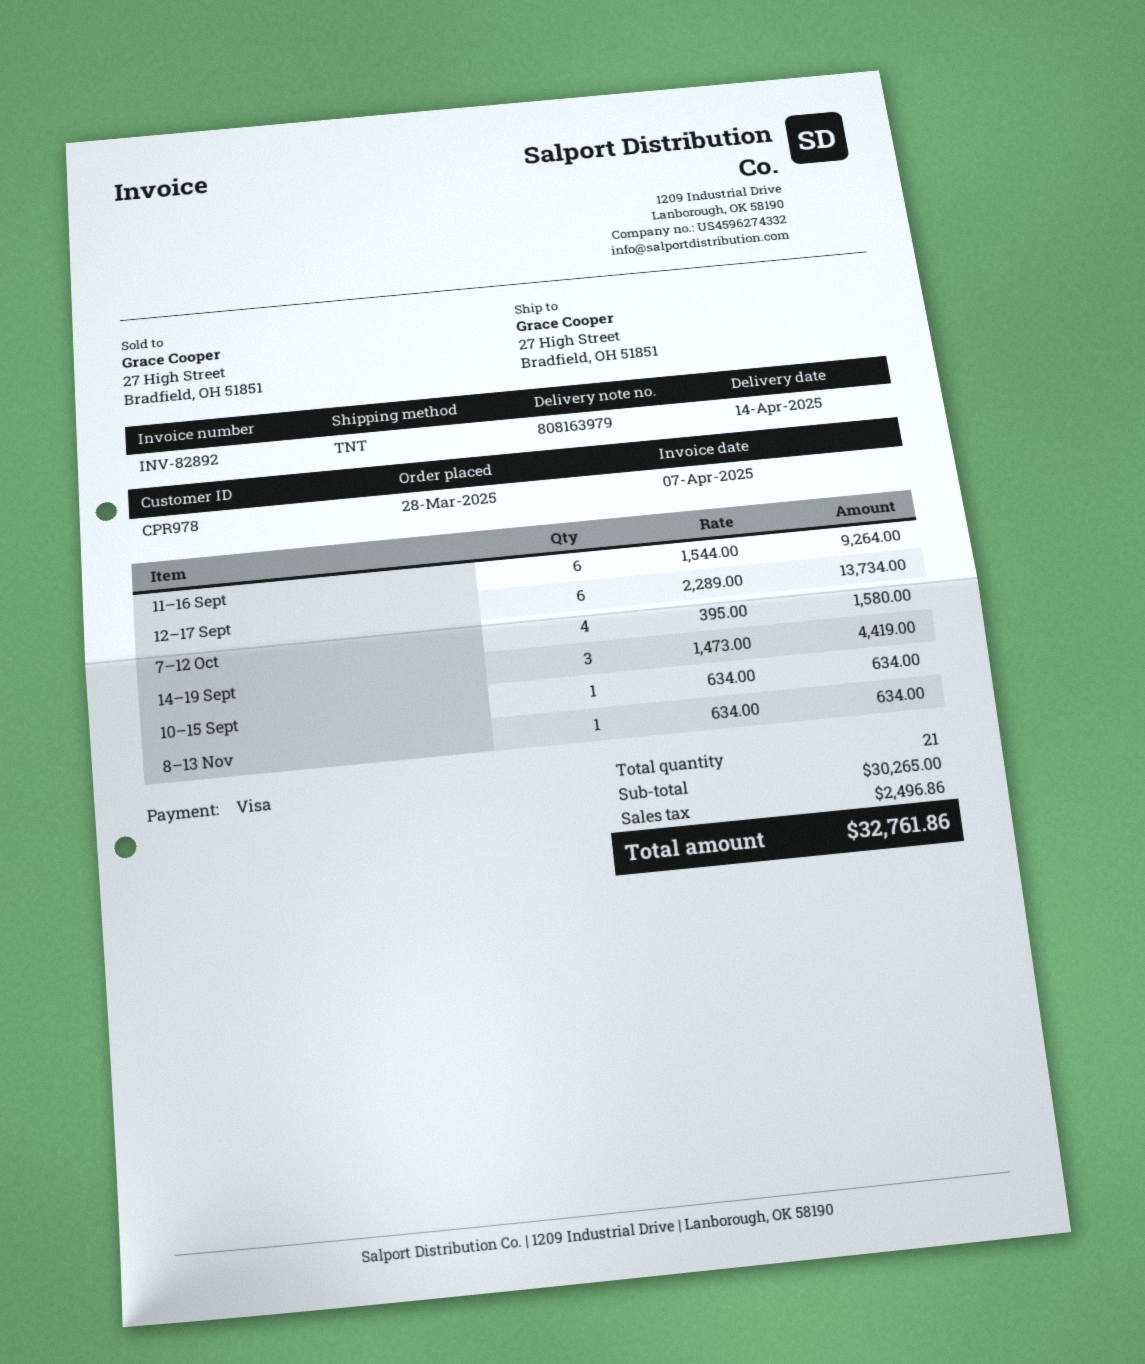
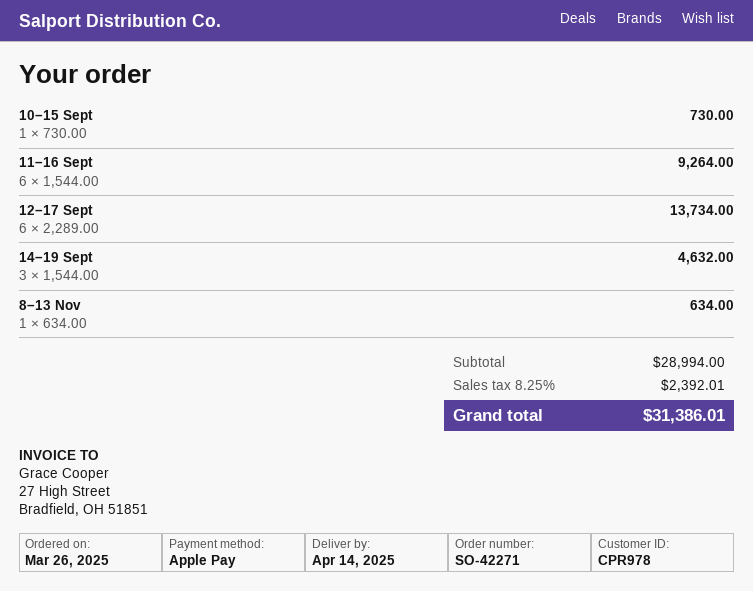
order date: 2025-03-28 -> 2025-03-26
payment method: Visa -> Apple Pay
7–12 Oct: 4 x 395.00 = 1580.00 -> none
14–19 Sept: 3 x 1473.00 = 4419.00 -> 3 x 1544.00 = 4632.00
10–15 Sept: 1 x 634.00 = 634.00 -> 1 x 730.00 = 730.00
subtotal: 30265.00 -> 28994.00
tax: 2496.86 -> 2392.01
total: 32761.86 -> 31386.01

